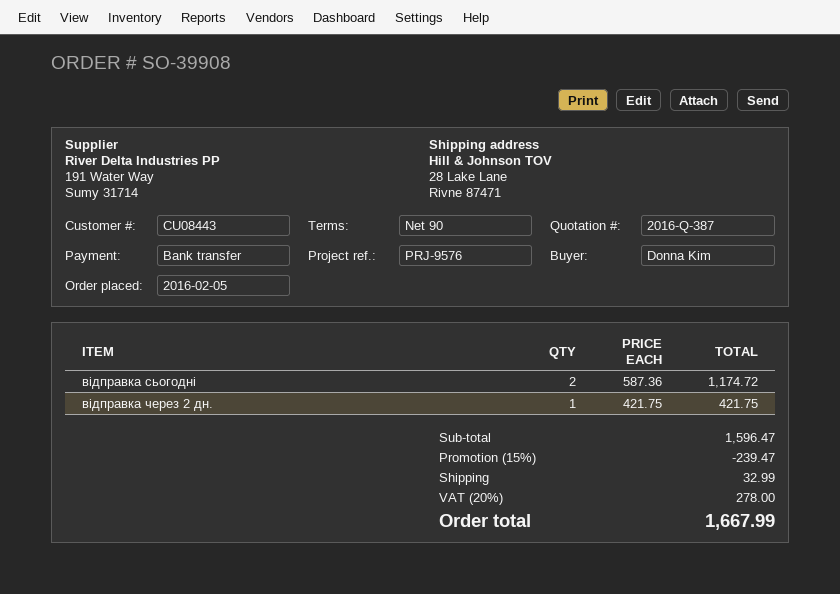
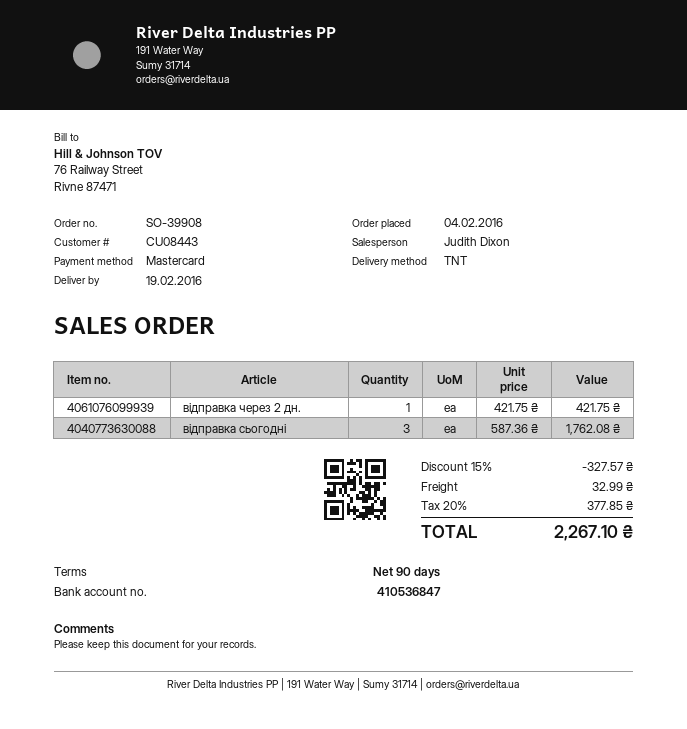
order date: 2016-02-05 -> 2016-02-04
payment method: bank transfer -> Mastercard
відправка сьогодні: 2 x 587.36 = 1174.72 -> 3 x 587.36 = 1762.08
discount: 15% = 239.47 -> 15% = 327.57
tax: 20% = 278.00 -> 20% = 377.85
total: 1667.99 -> 2267.10

